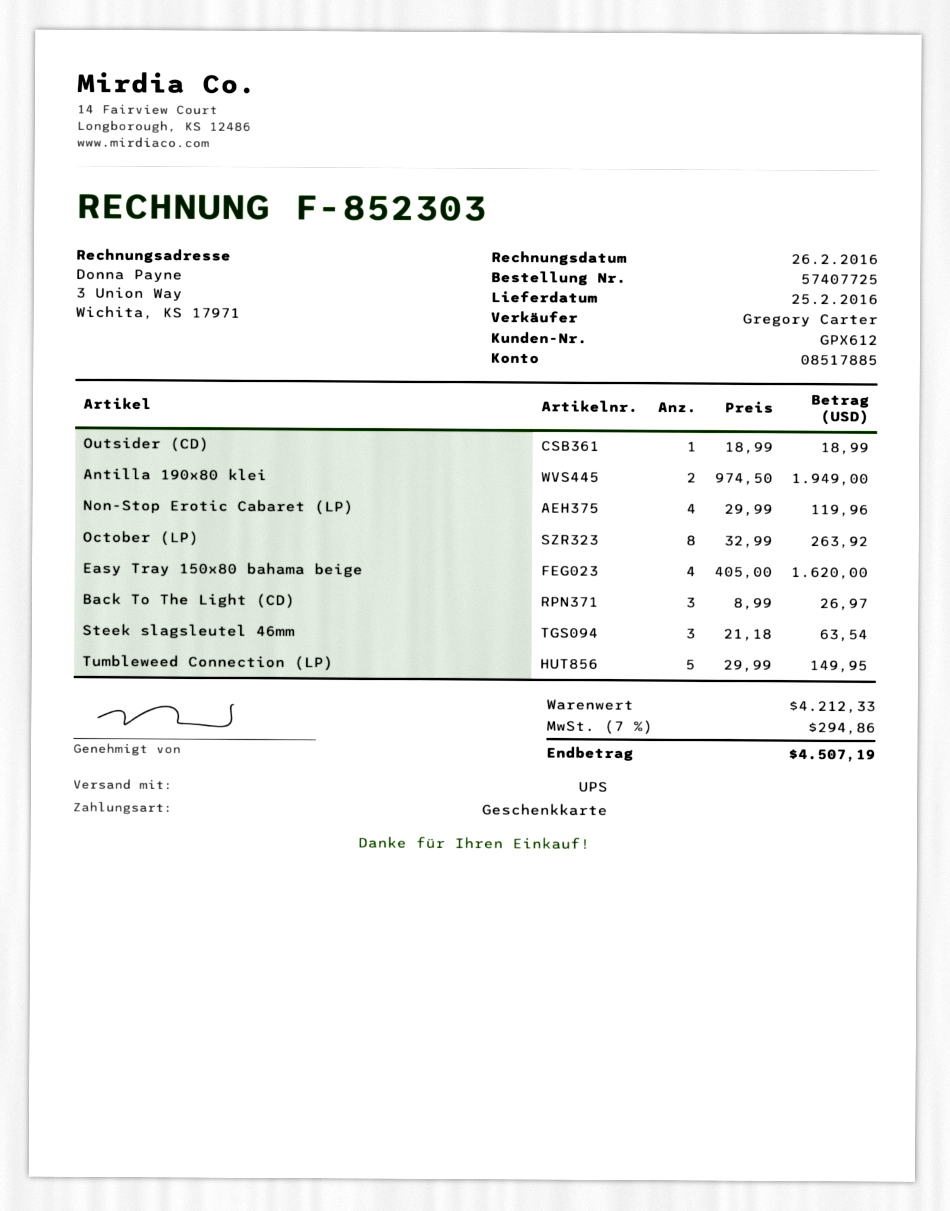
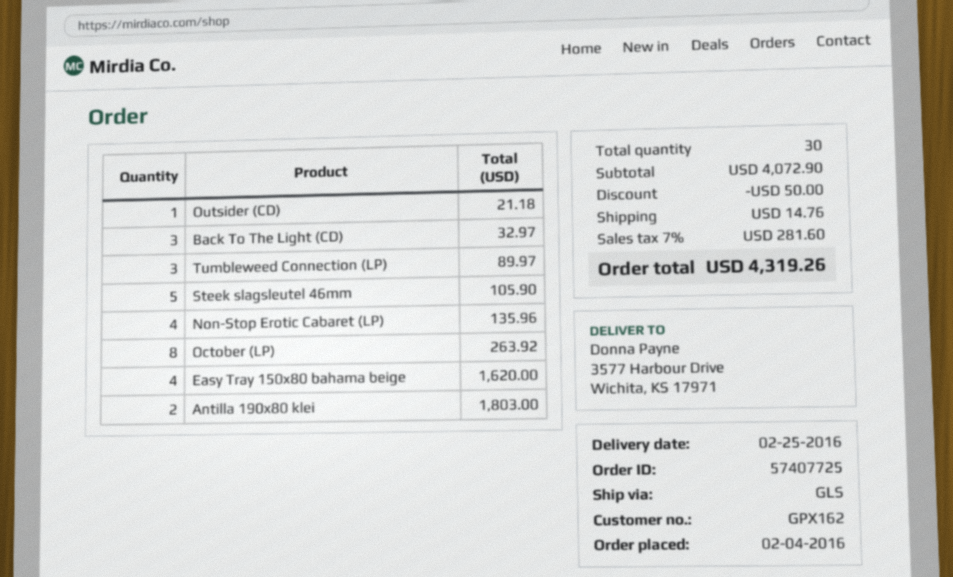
customer number: GPX612 -> GPX162
shipping method: UPS -> GLS
Outsider (CD): 1 for 18.99 -> 1 for 21.18
Antilla 190x80 klei: 2 for 1949.00 -> 2 for 1803.00
Non-Stop Erotic Cabaret (LP): 4 for 119.96 -> 4 for 135.96
Back To The Light (CD): 3 for 26.97 -> 3 for 32.97
Steek slagsleutel 46mm: 3 for 63.54 -> 5 for 105.90
Tumbleweed Connection (LP): 5 for 149.95 -> 3 for 89.97
subtotal: 4212.33 -> 4072.90
discount: none -> 50.00
shipping: none -> 14.76
tax: 7% = 294.86 -> 7% = 281.60
total: 4507.19 -> 4319.26

